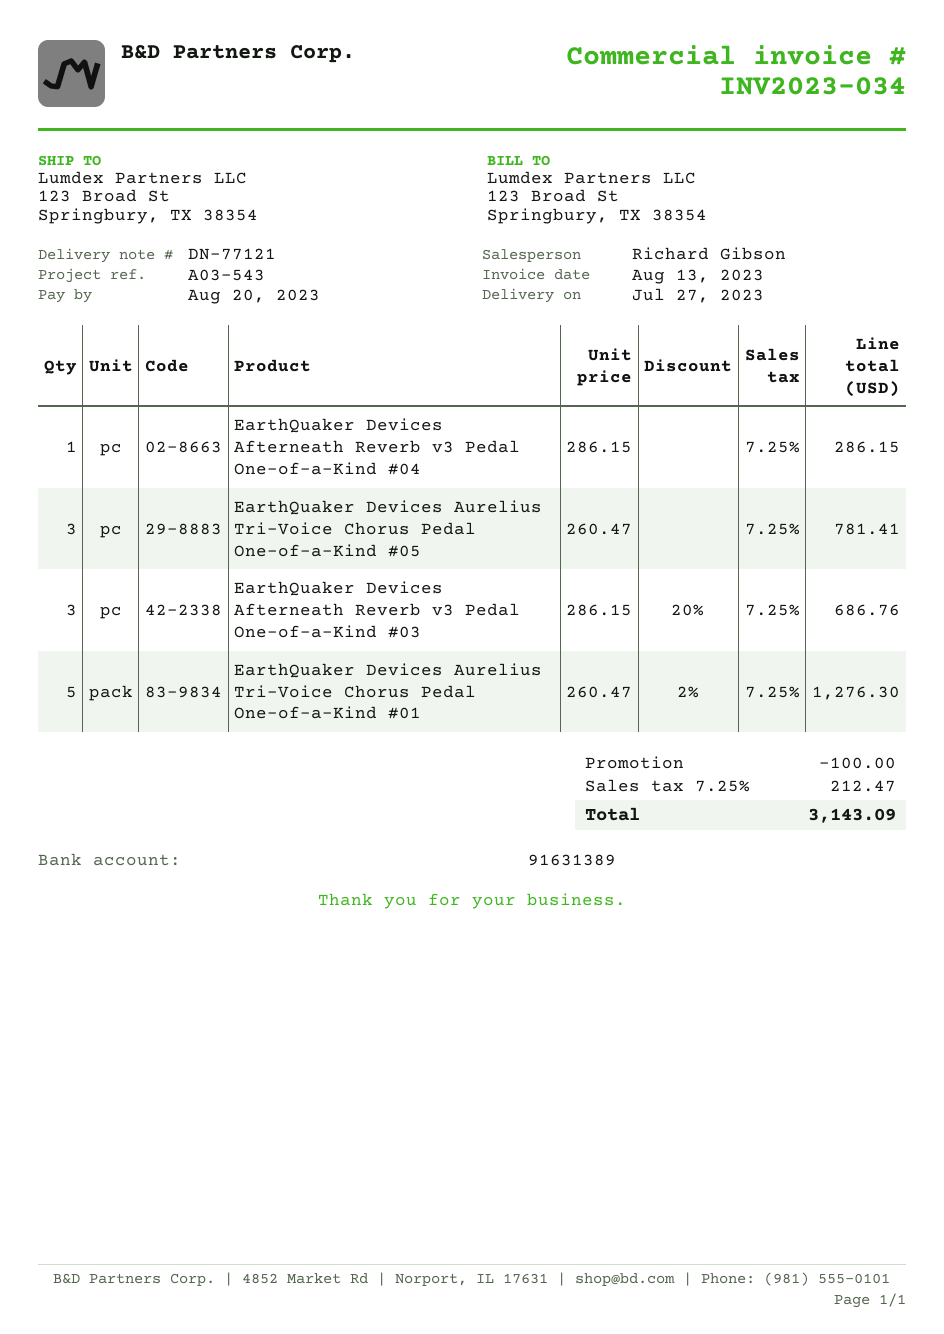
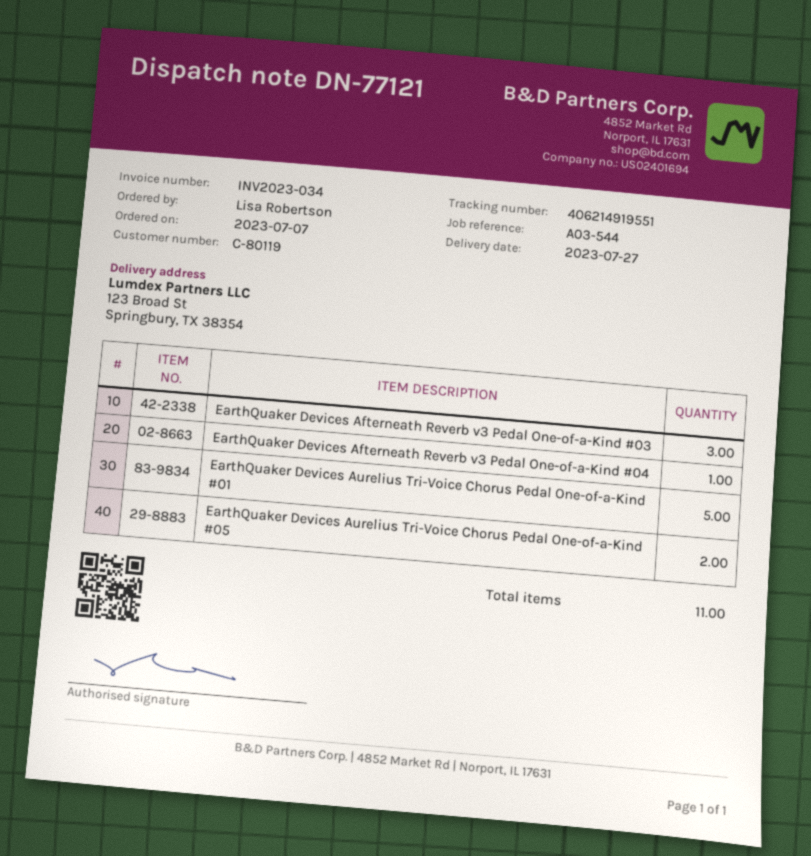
reference: A03-543 -> A03-544
EarthQuaker Devices Aurelius Tri-Voice Chorus Pedal One-of-a-Kind #05: 3 -> 2

